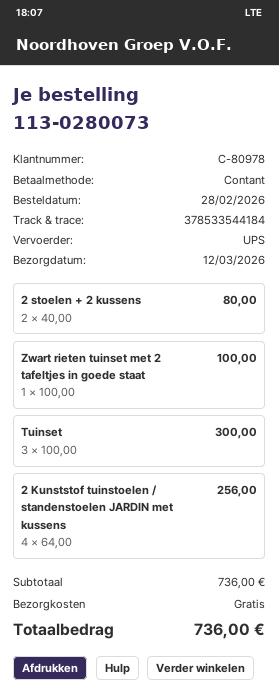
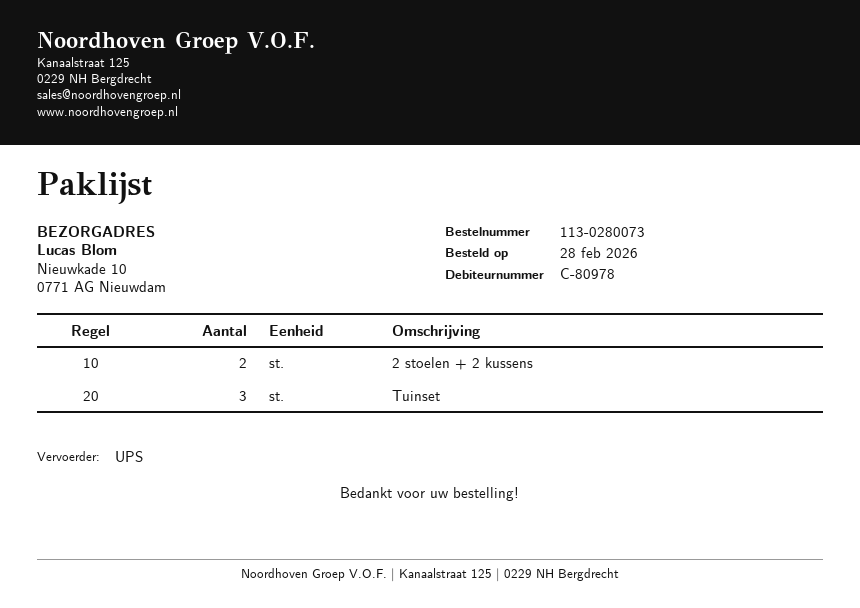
Zwart rieten tuinset met 2 tafeltjes in goede staat: 1 -> none
2 Kunststof tuinstoelen / standenstoelen JARDIN met kussens: 4 -> none

